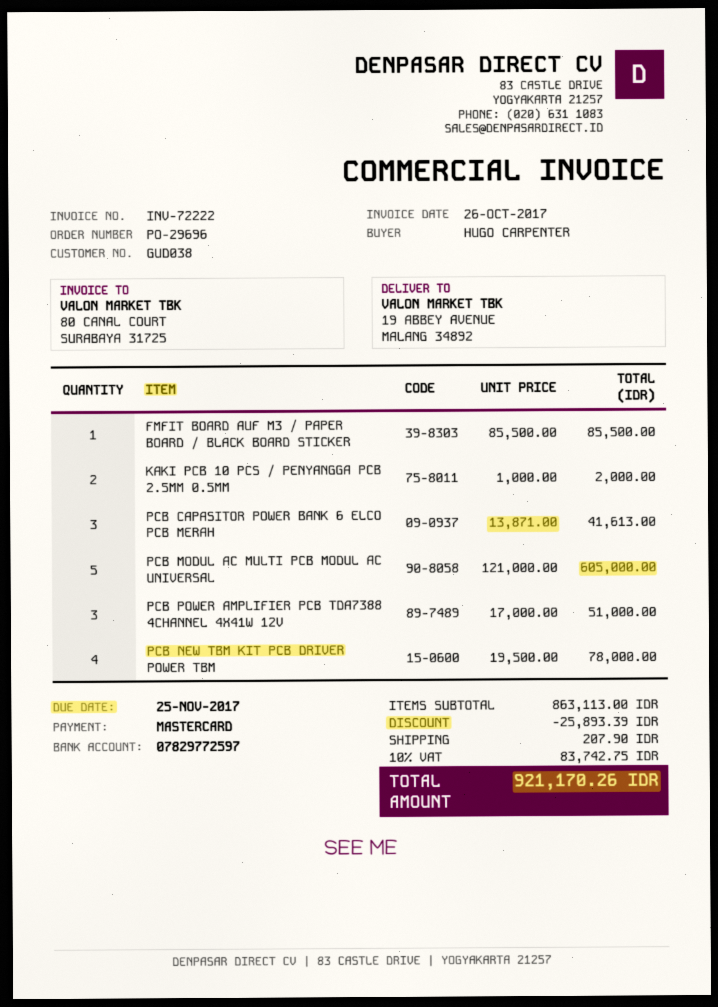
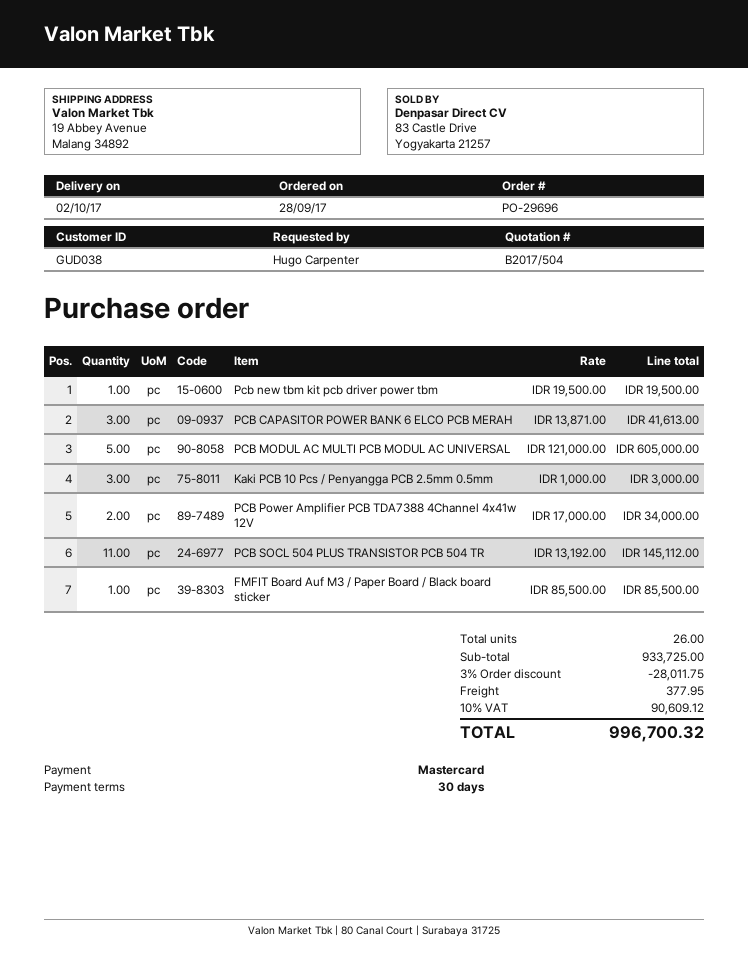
KAKI PCB 10 PCS / PENYANGGA PCB 2.5MM 0.5MM: 2 x 1000.00 = 2000.00 -> 3 x 1000.00 = 3000.00
PCB POWER AMPLIFIER PCB TDA7388 4CHANNEL 4X41W 12V: 3 x 17000.00 = 51000.00 -> 2 x 17000.00 = 34000.00
PCB NEW TBM KIT PCB DRIVER POWER TBM: 4 x 19500.00 = 78000.00 -> 1 x 19500.00 = 19500.00
PCB SOCL 504 PLUS TRANSISTOR PCB 504 TR: none -> 11 x 13192.00 = 145112.00
subtotal: 863113.00 -> 933725.00
discount: 25893.39 -> 28011.75
shipping: 207.90 -> 377.95
tax: 10% = 83742.75 -> 10% = 90609.12
total: 921170.26 -> 996700.32

